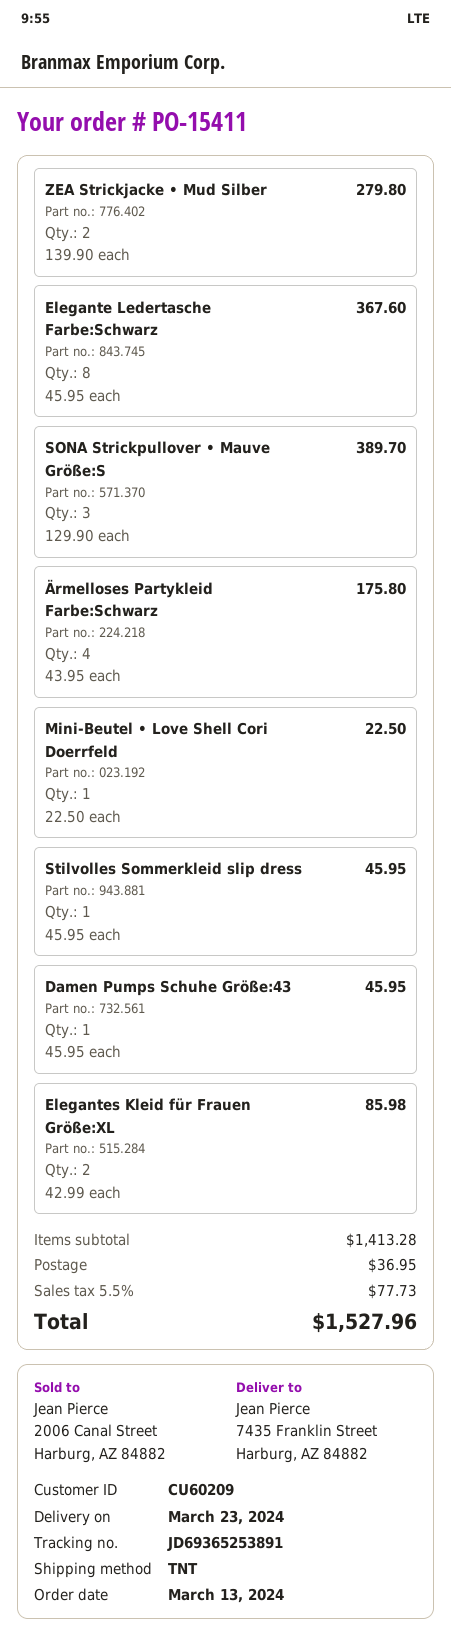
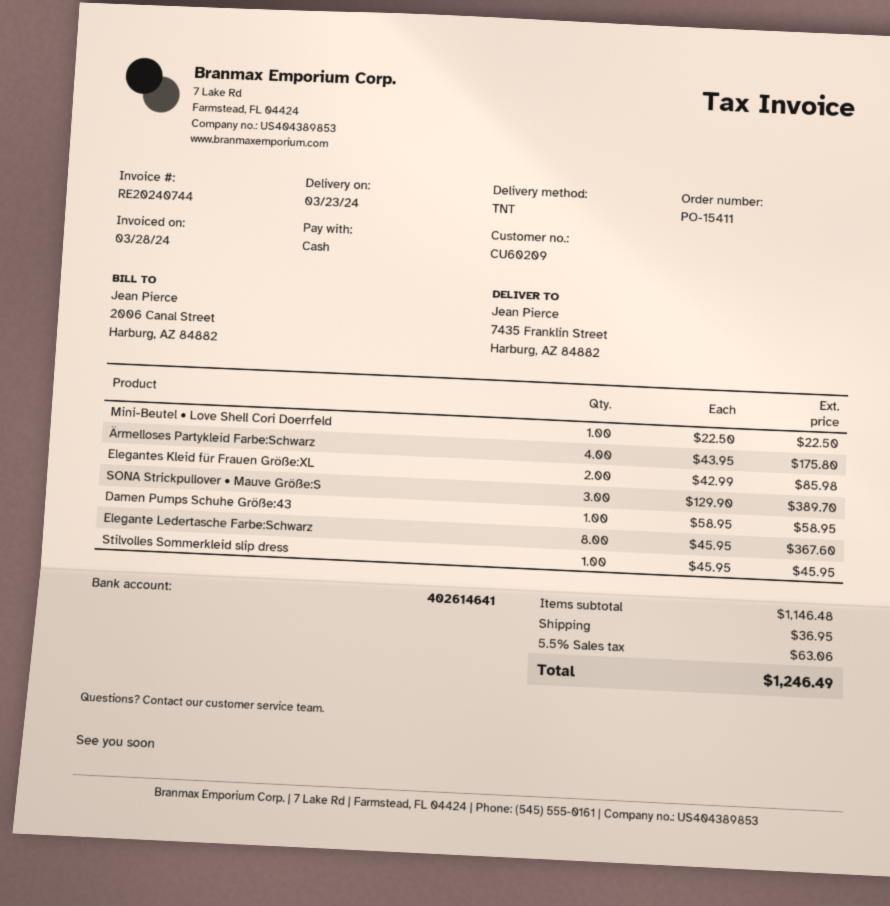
ZEA Strickjacke • Mud Silber: 2 x 139.90 = 279.80 -> none
Damen Pumps Schuhe Größe:43: 1 x 45.95 = 45.95 -> 1 x 58.95 = 58.95
subtotal: 1413.28 -> 1146.48
tax: 5.5% = 77.73 -> 5.5% = 63.06
total: 1527.96 -> 1246.49

